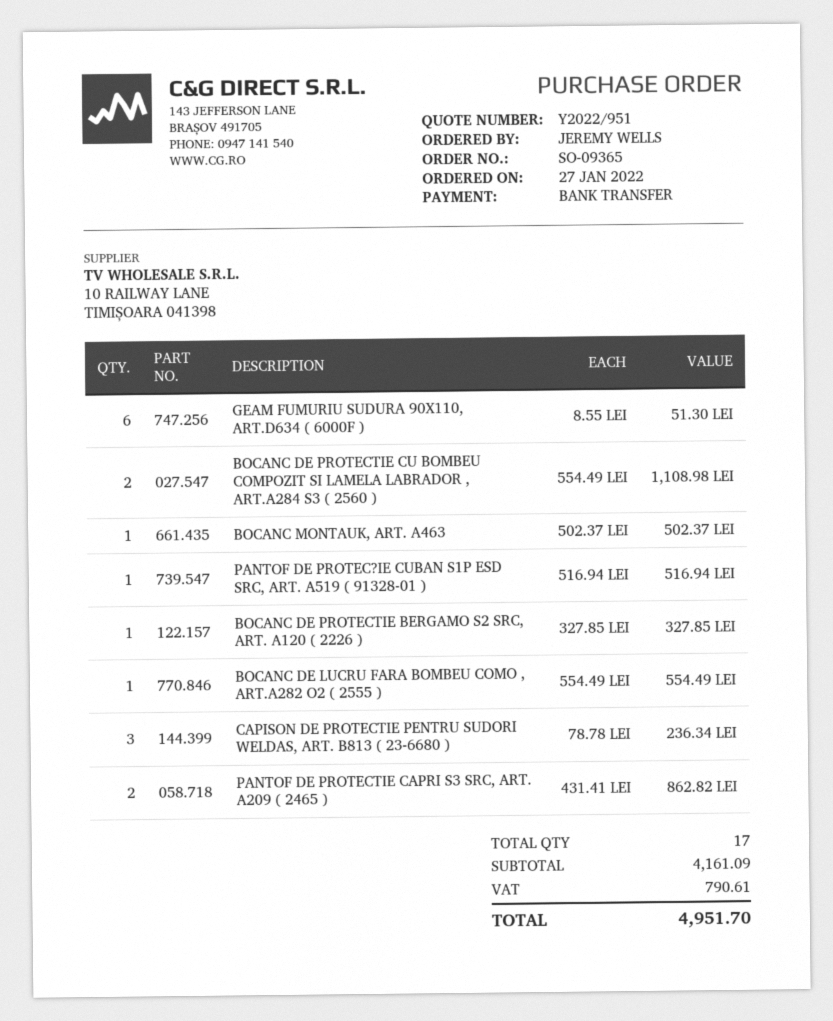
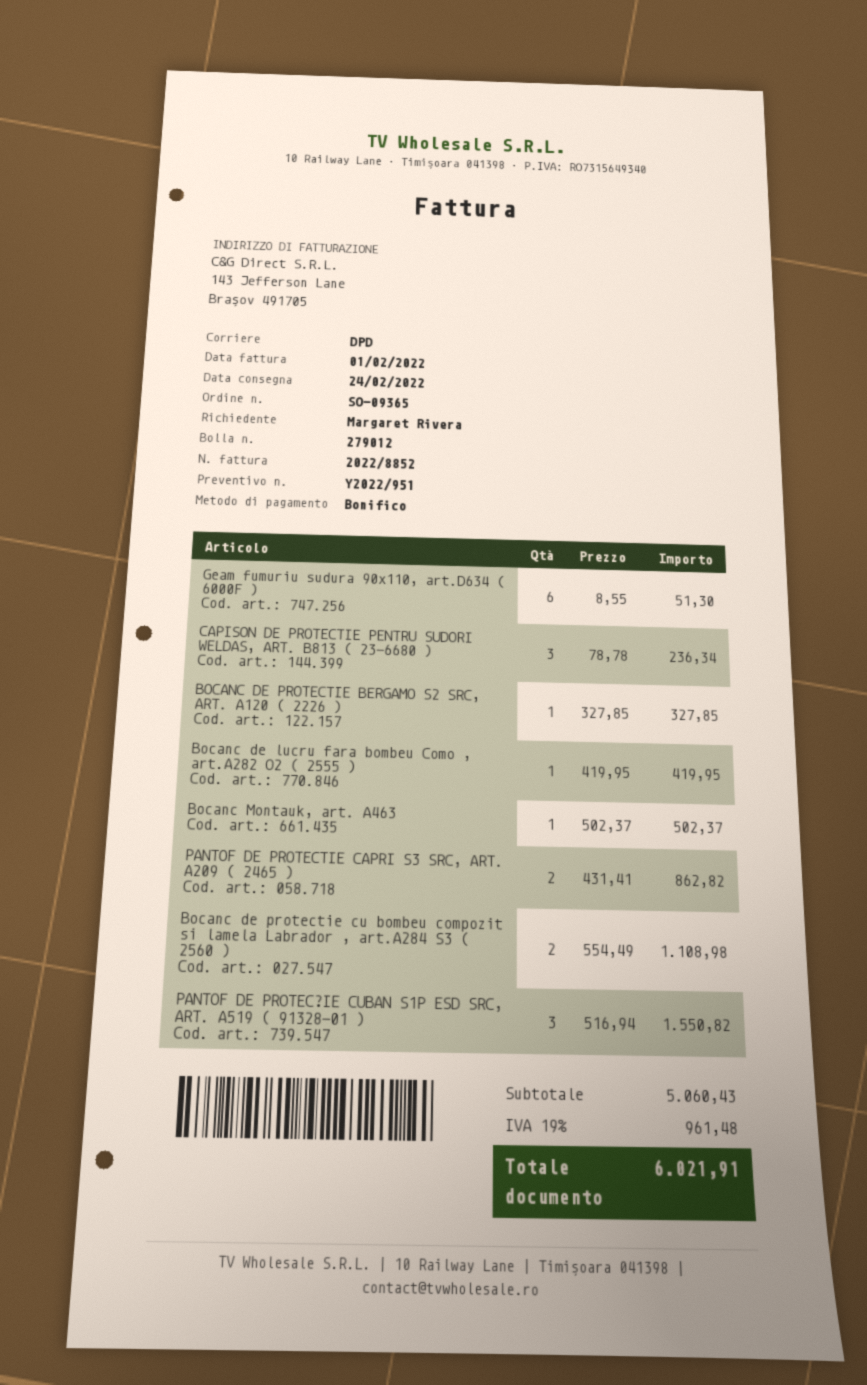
ordered by: JEREMY WELLS -> Margaret Rivera
PANTOF DE PROTEC?IE CUBAN S1P ESD SRC, ART. A519 ( 91328-01 ): 1 x 516.94 = 516.94 -> 3 x 516.94 = 1550.82
BOCANC DE LUCRU FARA BOMBEU COMO , ART.A282 O2 ( 2555 ): 1 x 554.49 = 554.49 -> 1 x 419.95 = 419.95
subtotal: 4161.09 -> 5060.43
tax: 790.61 -> 961.48
total: 4951.70 -> 6021.91

